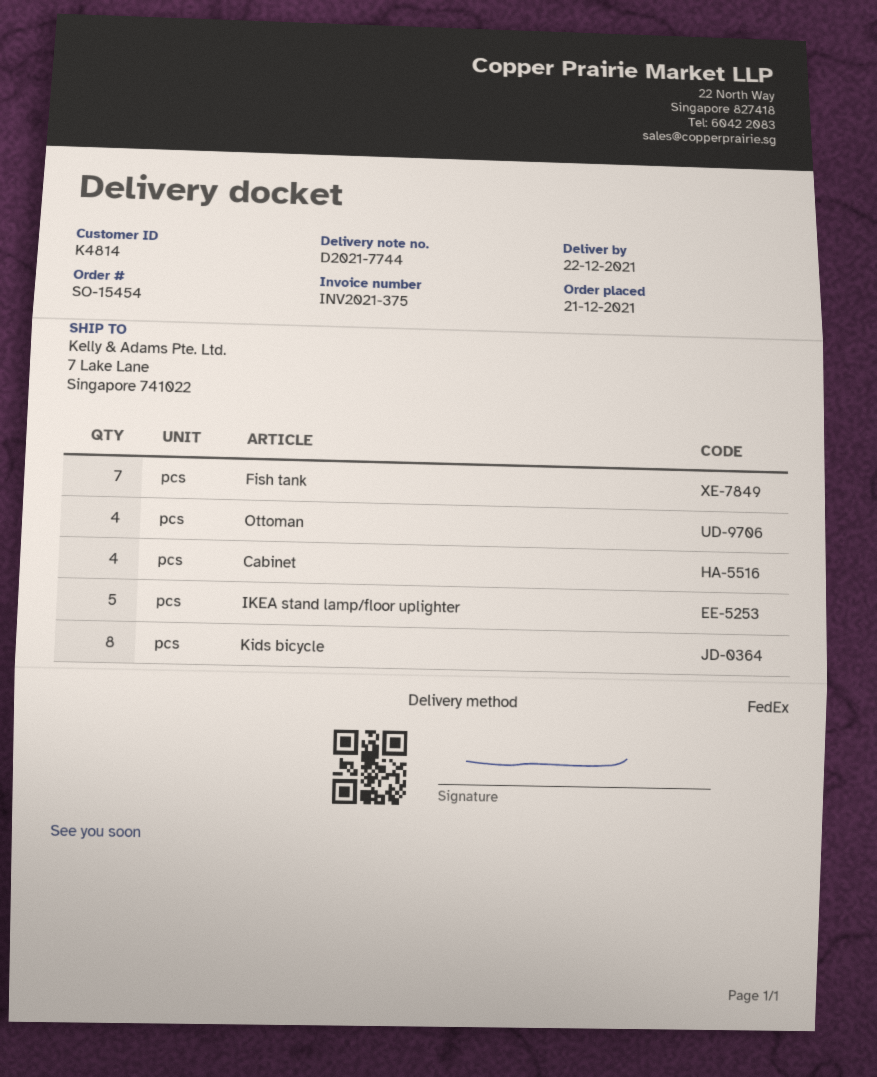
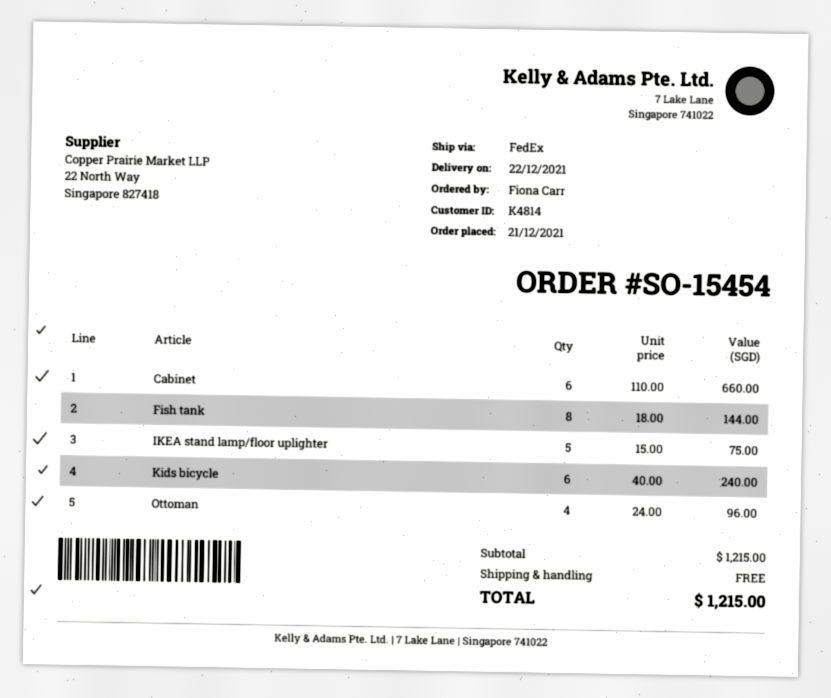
Fish tank: 7 -> 8
Cabinet: 4 -> 6
Kids bicycle: 8 -> 6

